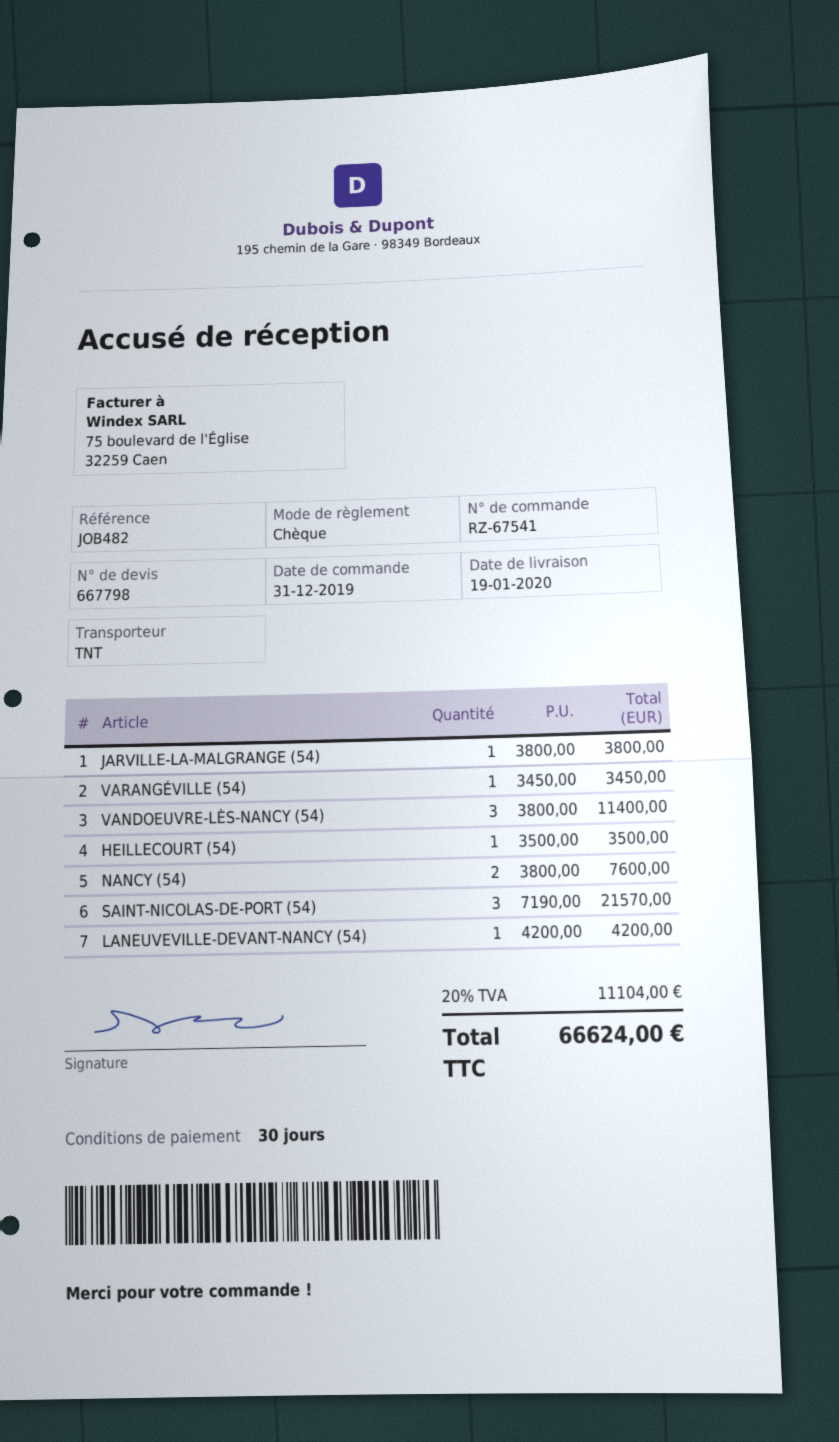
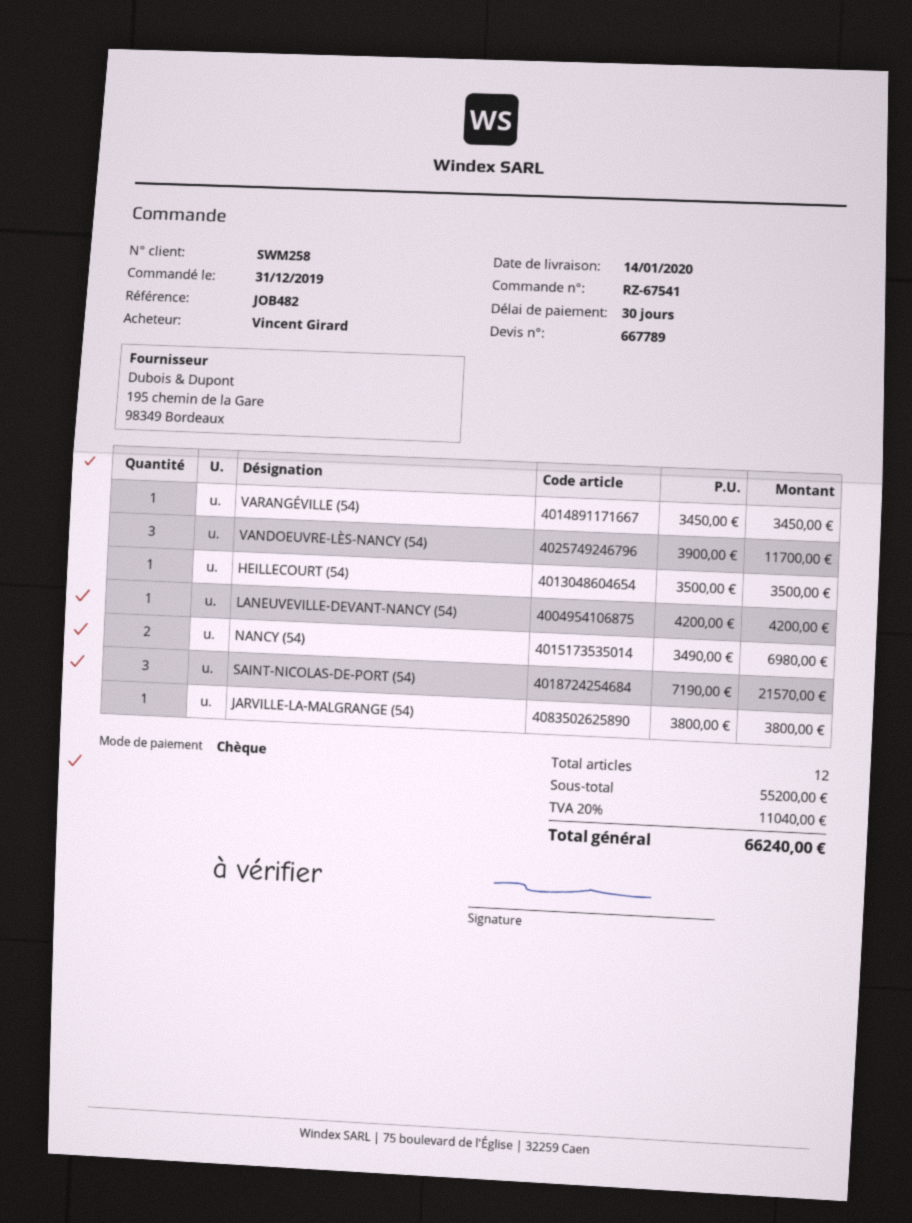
quote number: 667798 -> 667789
delivery date: 2020-01-19 -> 2020-01-14
VANDOEUVRE-LÈS-NANCY (54): 3 x 3800.00 = 11400.00 -> 3 x 3900.00 = 11700.00
NANCY (54): 2 x 3800.00 = 7600.00 -> 2 x 3490.00 = 6980.00
tax: 20% = 11104.00 -> 20% = 11040.00
total: 66624.00 -> 66240.00

